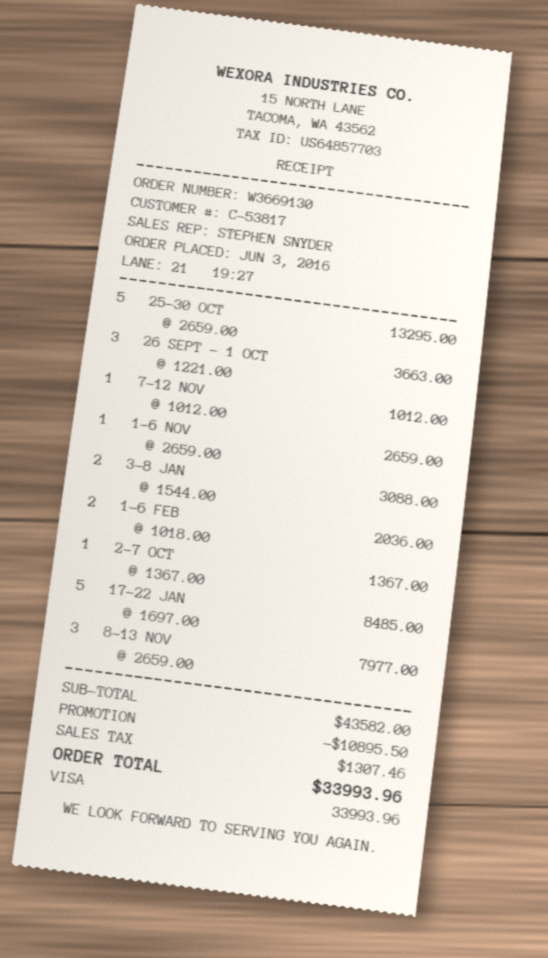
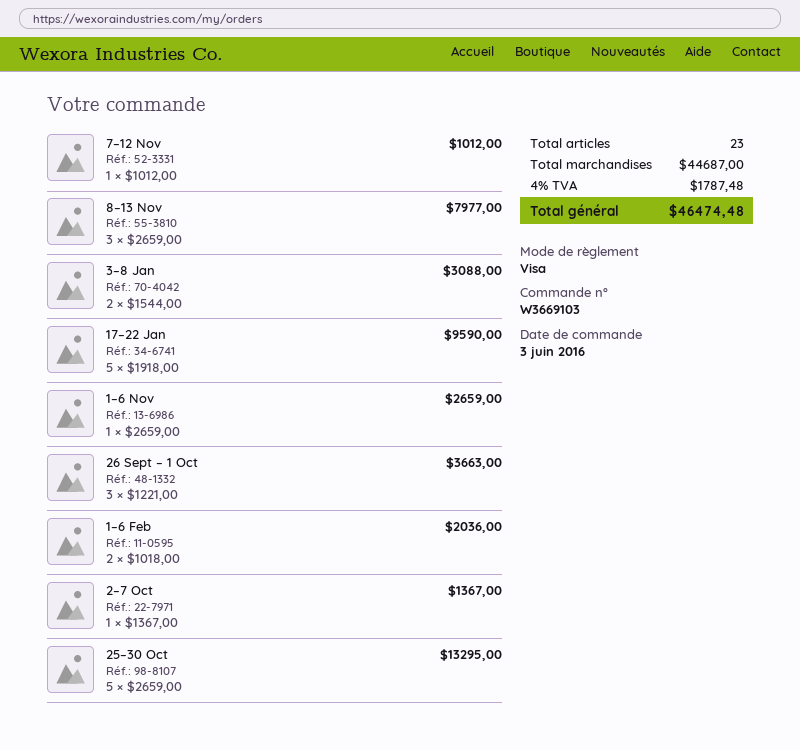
order number: W3669130 -> W3669103
17–22 JAN: 5 x 1697.00 = 8485.00 -> 5 x 1918.00 = 9590.00
subtotal: 43582.00 -> 44687.00
discount: 10895.50 -> none
tax: 1307.46 -> 1787.48
total: 33993.96 -> 46474.48

